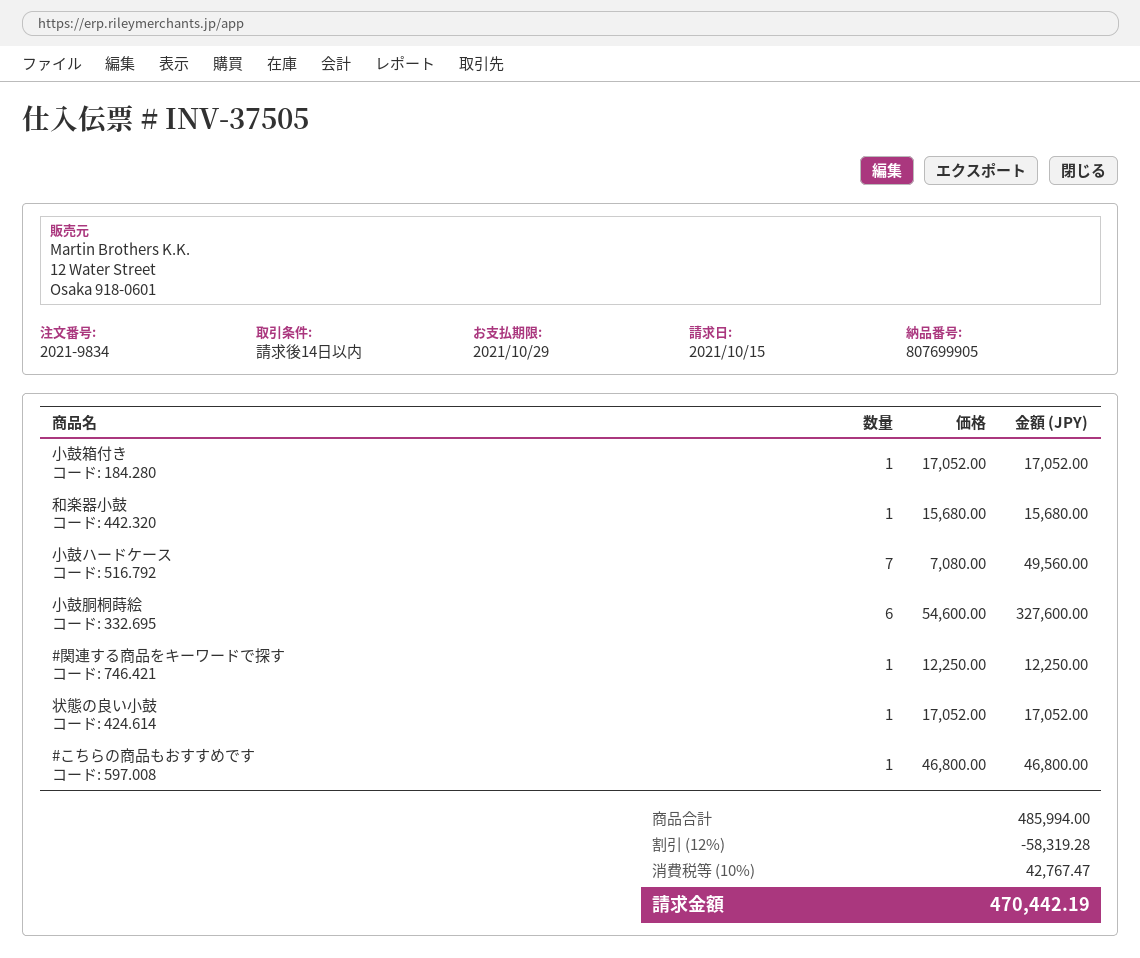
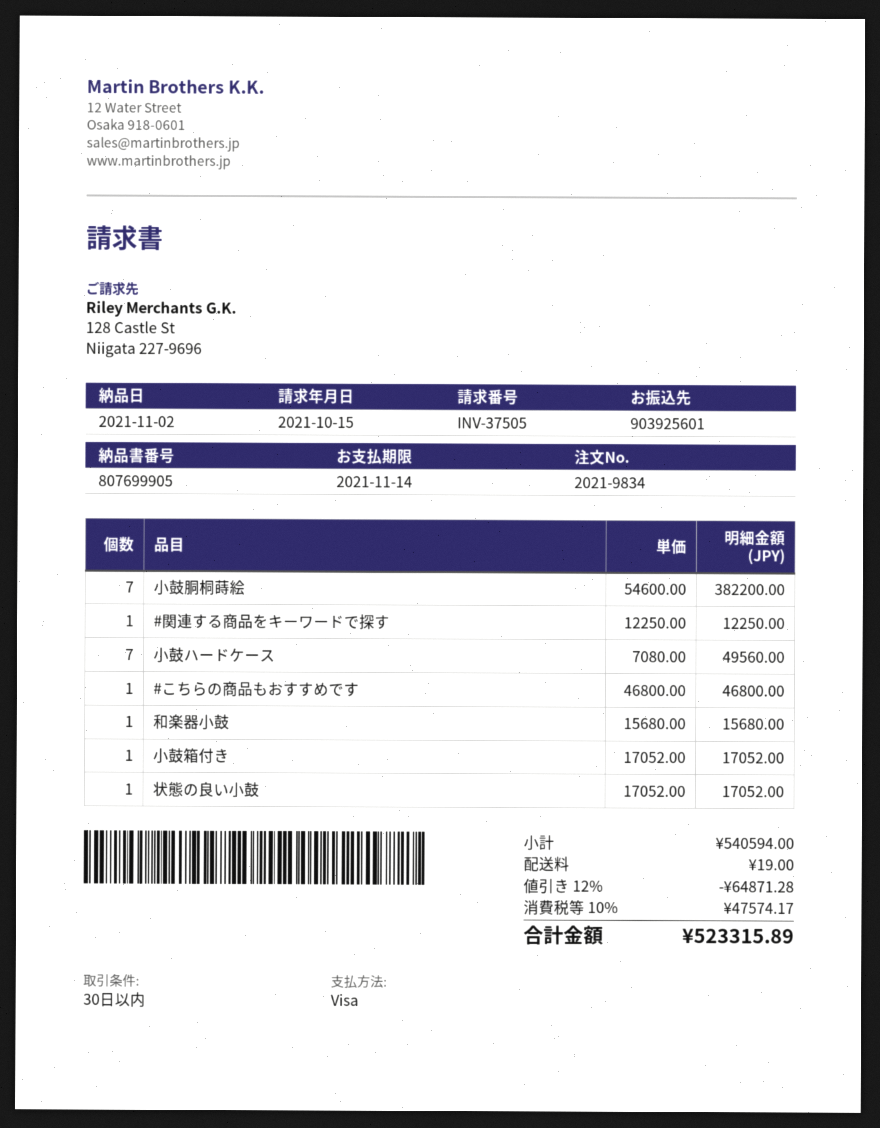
payment terms: 14 days -> 30 days
due date: 2021-10-29 -> 2021-11-14
小鼓胴桐蒔絵: 6 x 54600.00 = 327600.00 -> 7 x 54600.00 = 382200.00
subtotal: 485994.00 -> 540594.00
discount: 12% = 58319.28 -> 12% = 64871.28
shipping: none -> 19.00
tax: 10% = 42767.47 -> 10% = 47574.17
total: 470442.19 -> 523315.89

